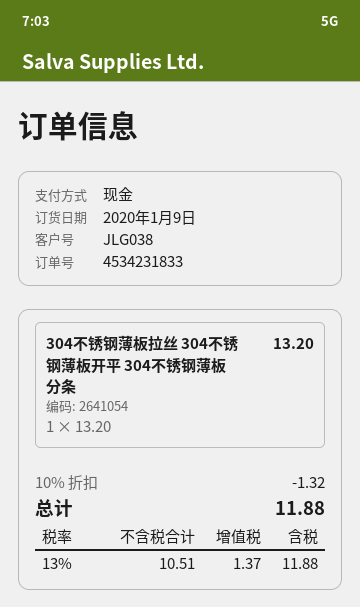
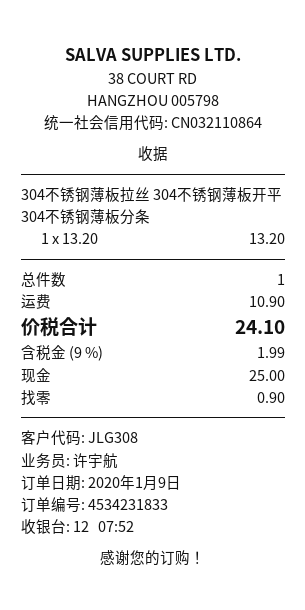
customer number: JLG038 -> JLG308
discount: 10% = 1.32 -> none
shipping: none -> 10.90
tax: 13% = 1.37 -> 9% = 1.99
total: 11.88 -> 24.10

